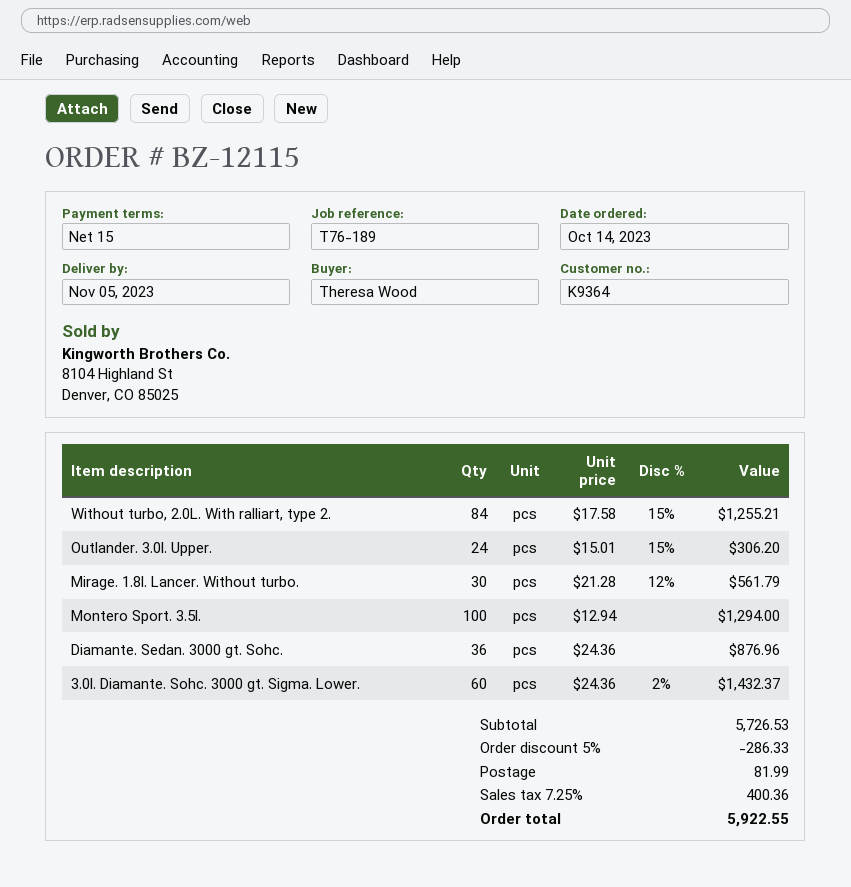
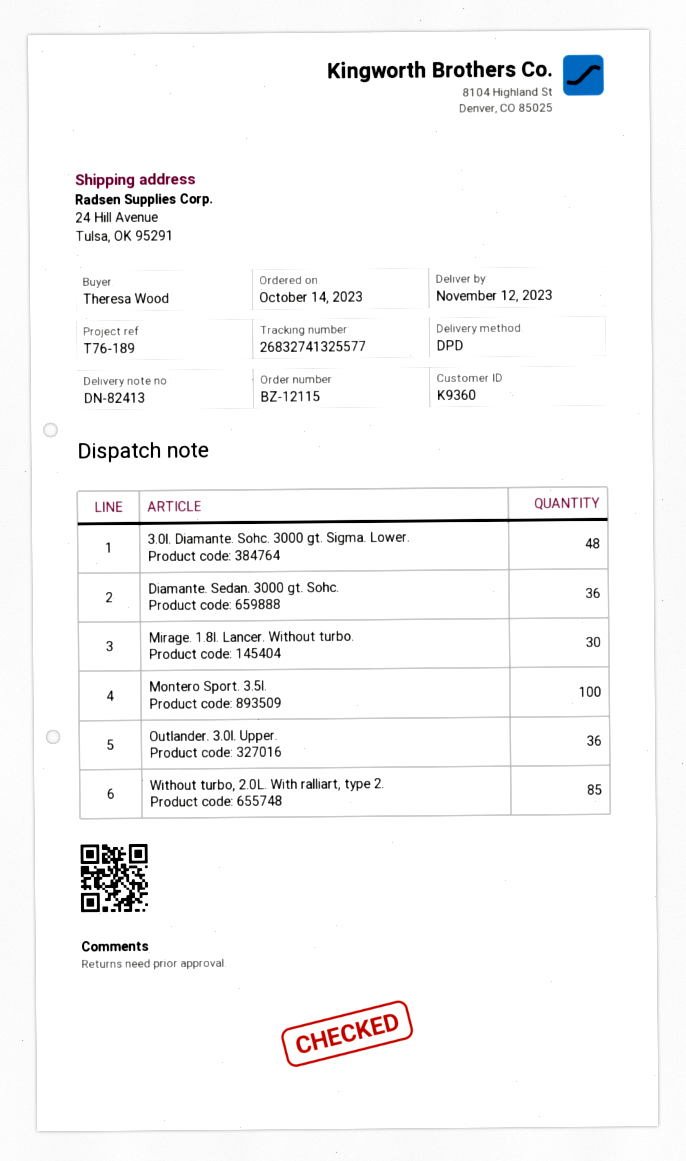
delivery date: 2023-11-05 -> 2023-11-12
customer number: K9364 -> K9360
Without turbo, 2.0L. With ralliart, type 2.: 84 -> 85
Outlander. 3.0l. Upper.: 24 -> 36
3.0l. Diamante. Sohc. 3000 gt. Sigma. Lower.: 60 -> 48

